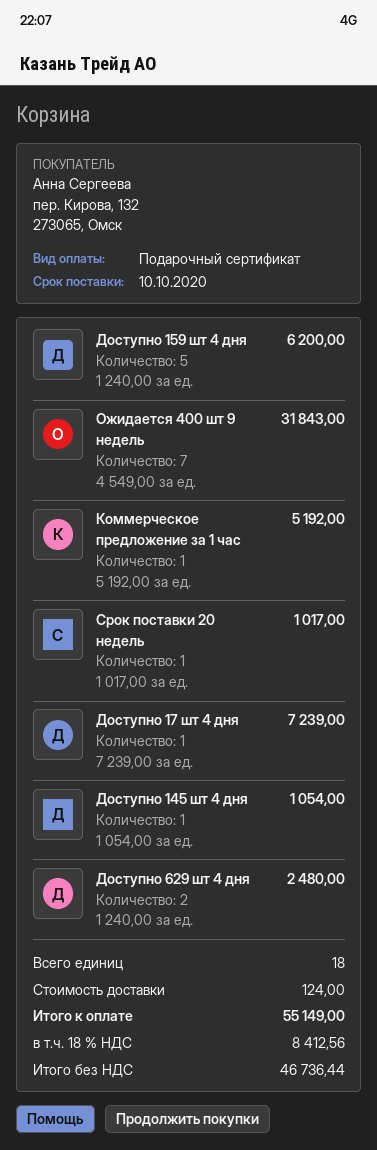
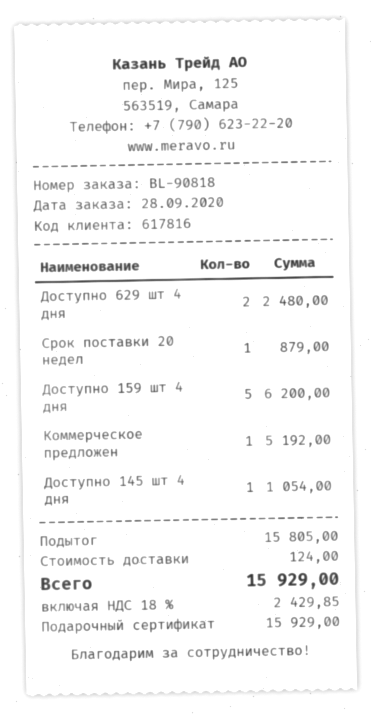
Ожидается 400 шт 9 недель: 7 for 31843.00 -> none
Срок поставки 20 недель: 1 for 1017.00 -> 1 for 879.00
Доступно 17 шт 4 дня: 1 for 7239.00 -> none
tax: 18% = 8412.56 -> 18% = 2429.85
total: 55149.00 -> 15929.00

